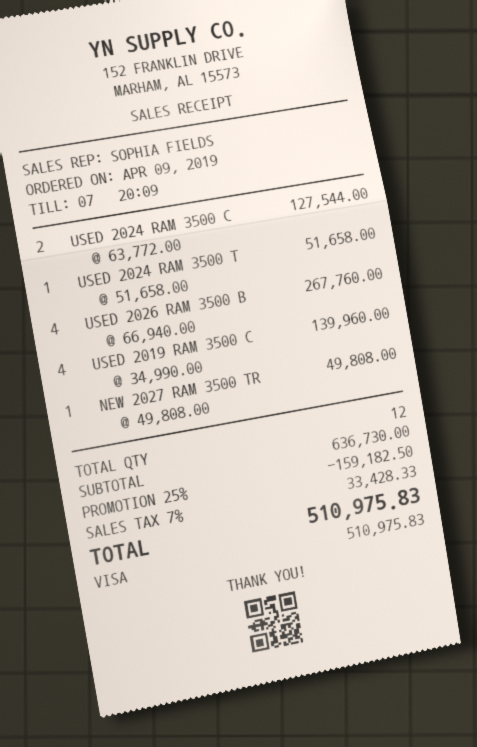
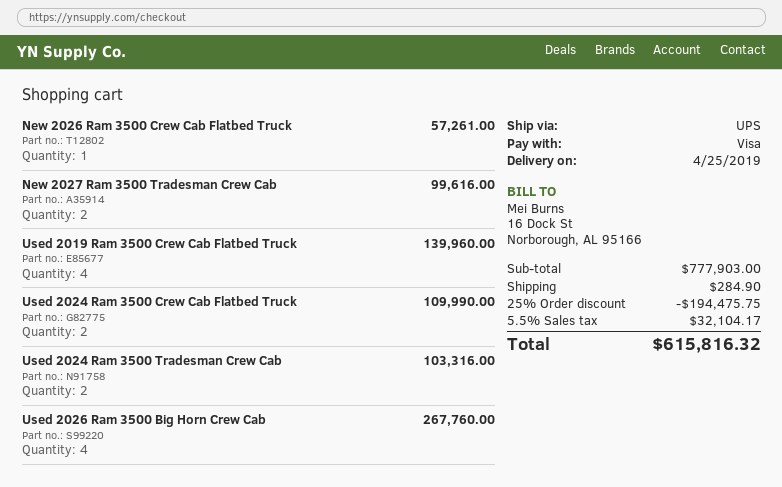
USED 2024 RAM 3500 C: 2 for 127544.00 -> 2 for 109990.00
USED 2024 RAM 3500 T: 1 for 51658.00 -> 2 for 103316.00
NEW 2027 RAM 3500 TR: 1 for 49808.00 -> 2 for 99616.00
New 2026 Ram 3500 Crew Cab Flatbed Truck: none -> 1 for 57261.00
subtotal: 636730.00 -> 777903.00
discount: 25% = 159182.50 -> 25% = 194475.75
shipping: none -> 284.90
tax: 7% = 33428.33 -> 5.5% = 32104.17
total: 510975.83 -> 615816.32

